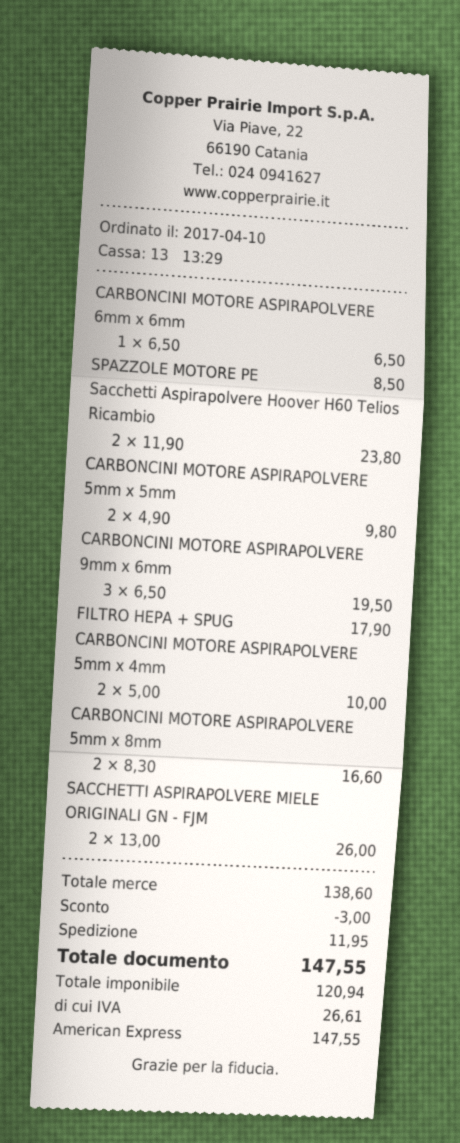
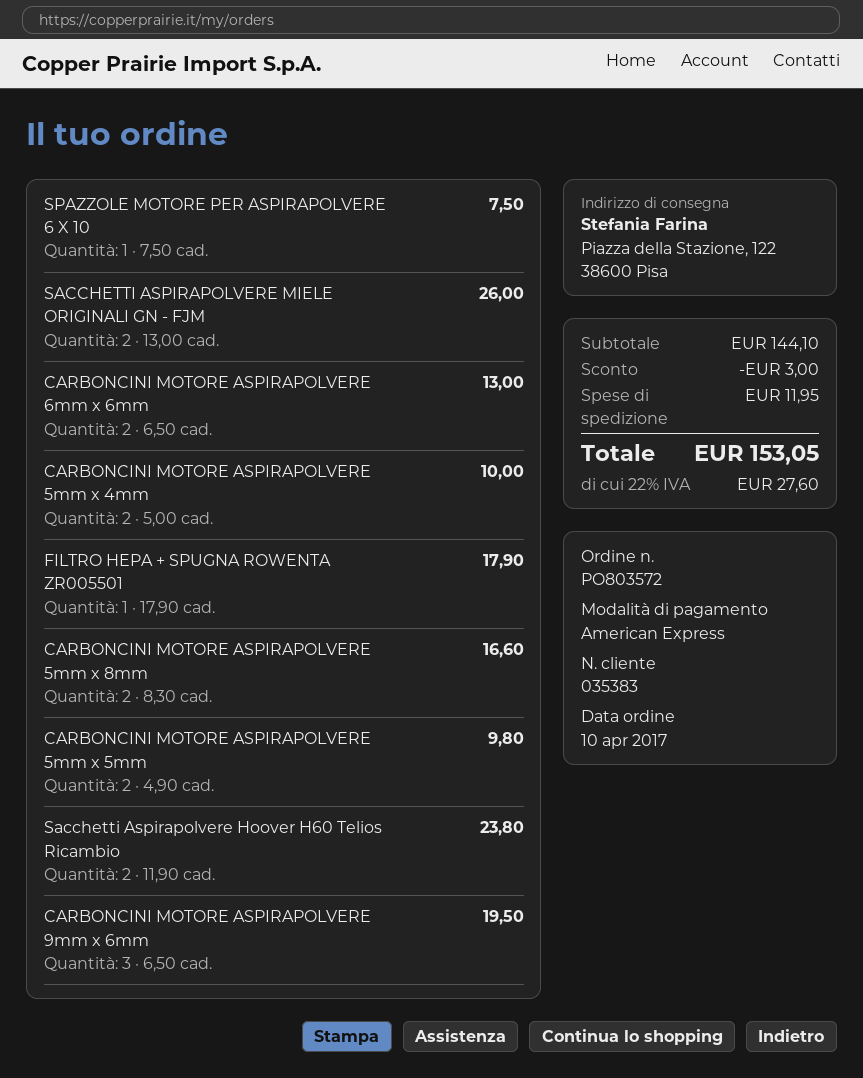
CARBONCINI MOTORE ASPIRAPOLVERE 6mm x 6mm: 1 x 6.50 = 6.50 -> 2 x 6.50 = 13.00
SPAZZOLE MOTORE PE: 1 x 8.50 = 8.50 -> 1 x 7.50 = 7.50
subtotal: 138.60 -> 144.10
tax: 26.61 -> 27.60
total: 147.55 -> 153.05

